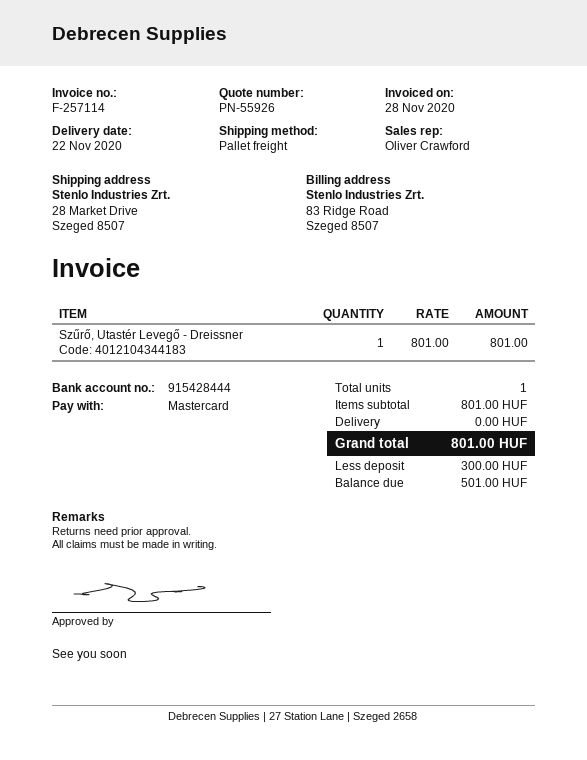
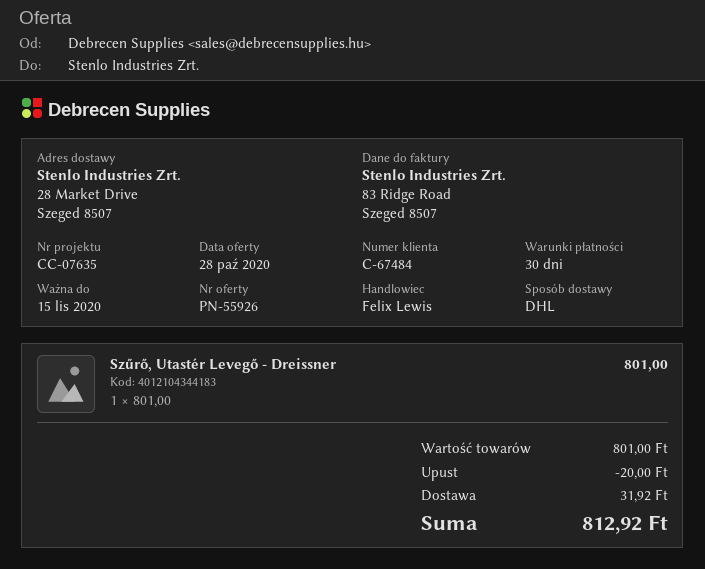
sales rep: Oliver Crawford -> Felix Lewis
shipping method: pallet freight -> DHL
discount: none -> 20.00
shipping: 0.00 -> 31.92
total: 801.00 -> 812.92

